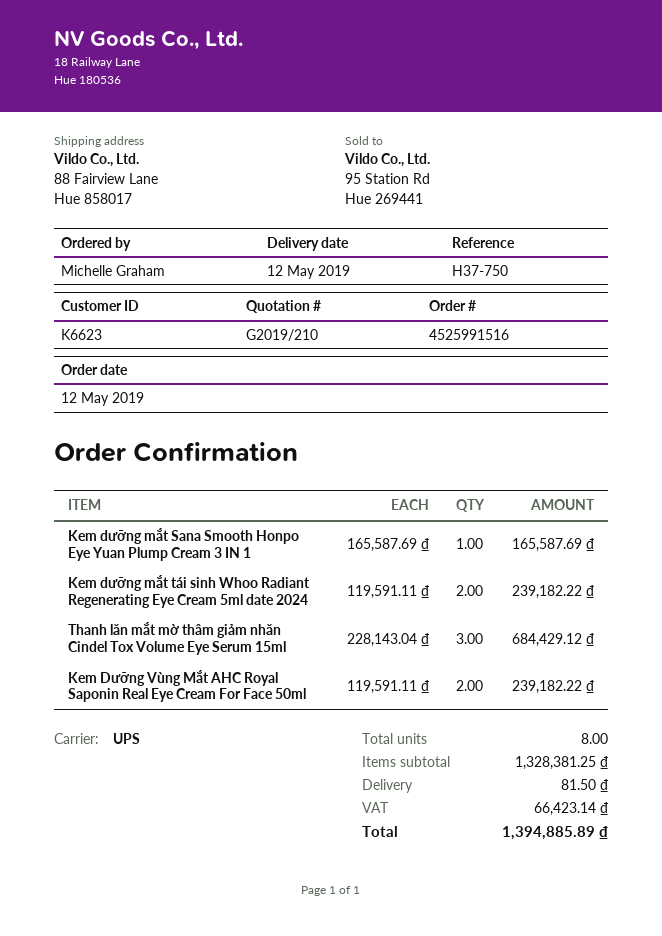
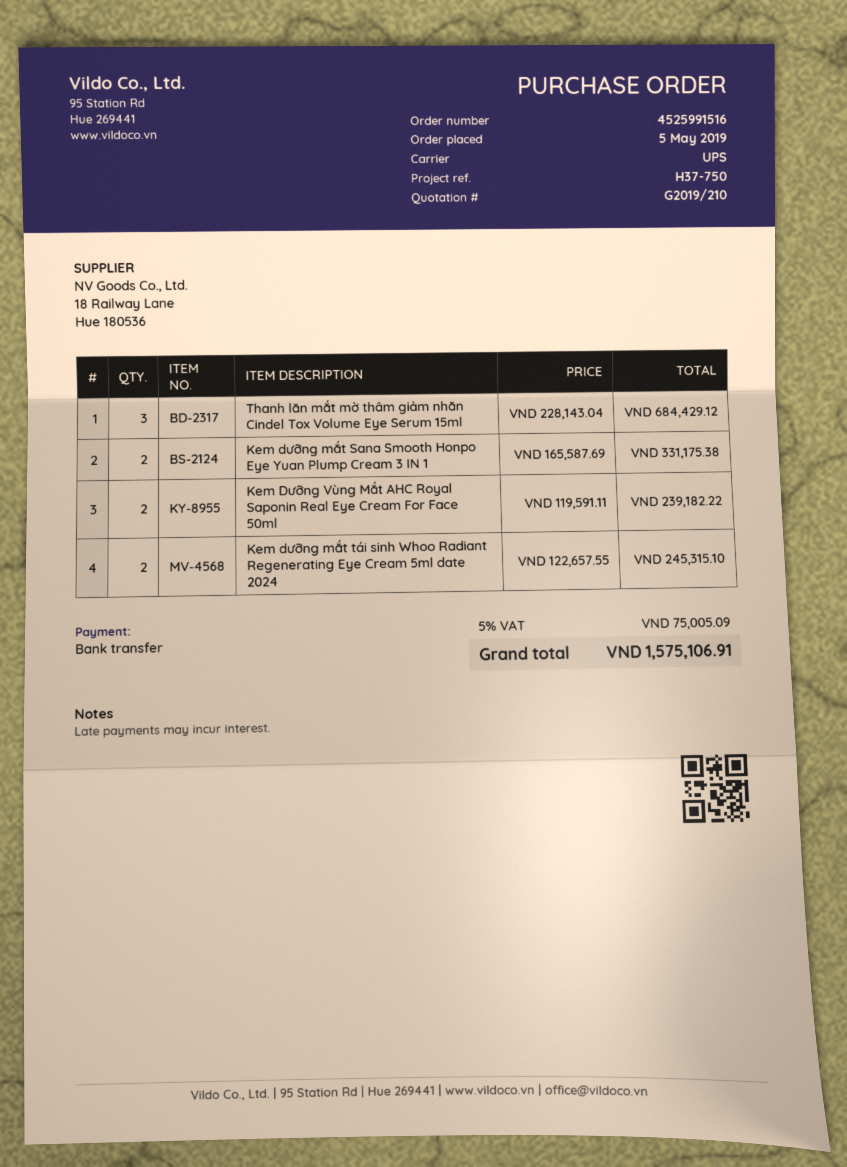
order date: 2019-05-12 -> 2019-05-05
Kem dưỡng mắt Sana Smooth Honpo Eye Yuan Plump Cream 3 IN 1: 1 x 165587.69 = 165587.69 -> 2 x 165587.69 = 331175.38
Kem dưỡng mắt tái sinh Whoo Radiant Regenerating Eye Cream 5ml date 2024: 2 x 119591.11 = 239182.22 -> 2 x 122657.55 = 245315.10
shipping: 81.50 -> none
tax: 66423.14 -> 75005.09
total: 1394885.89 -> 1575106.91

